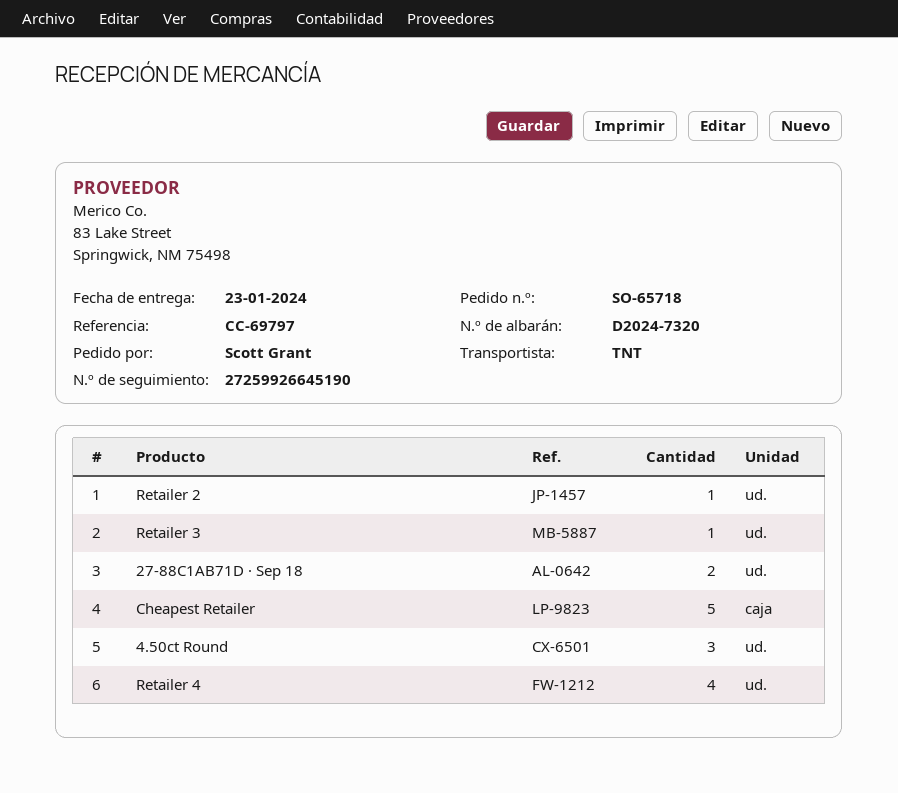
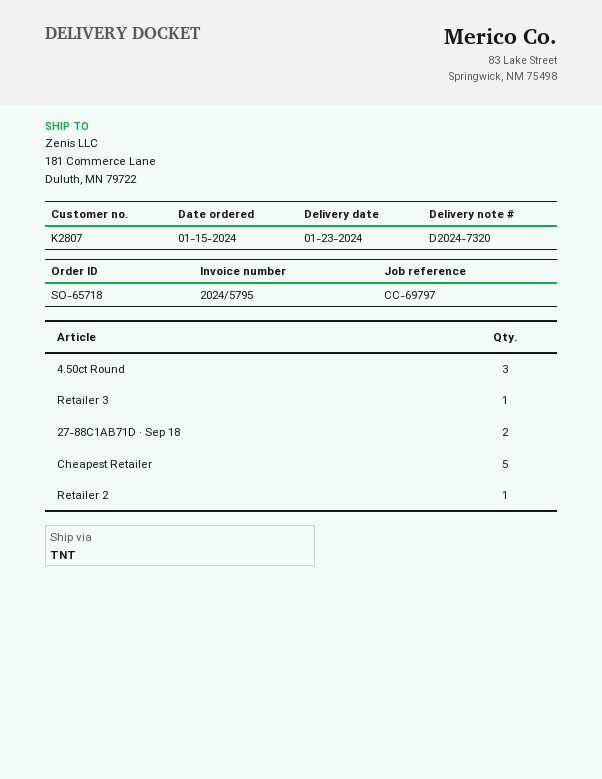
Retailer 4: 4 -> none

